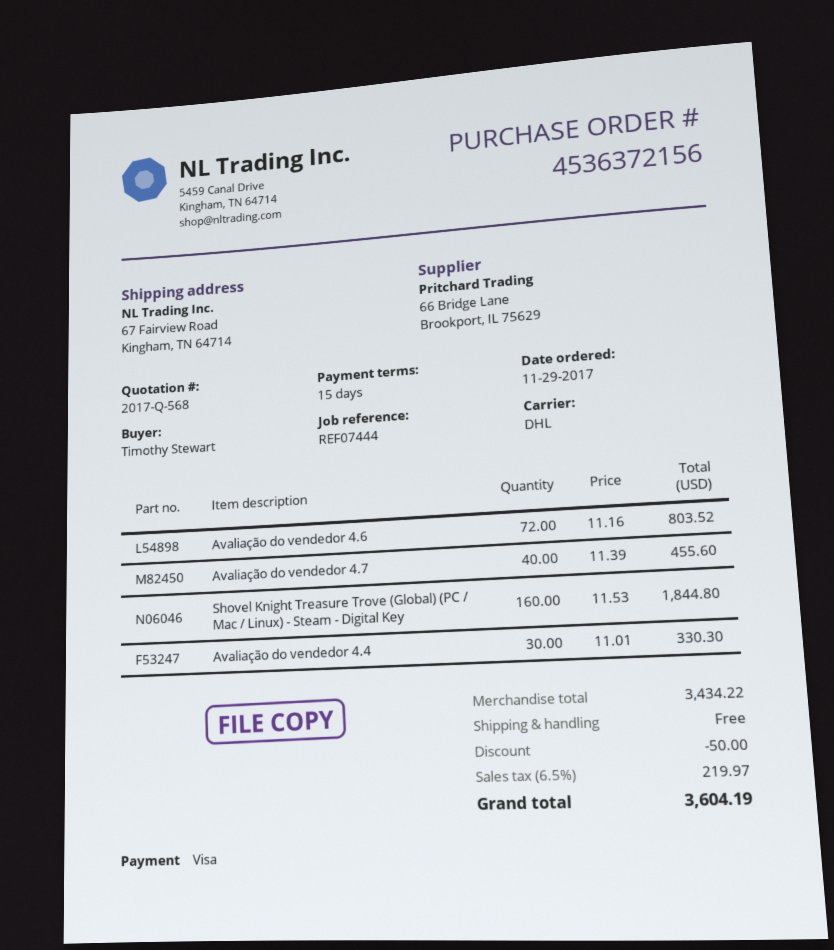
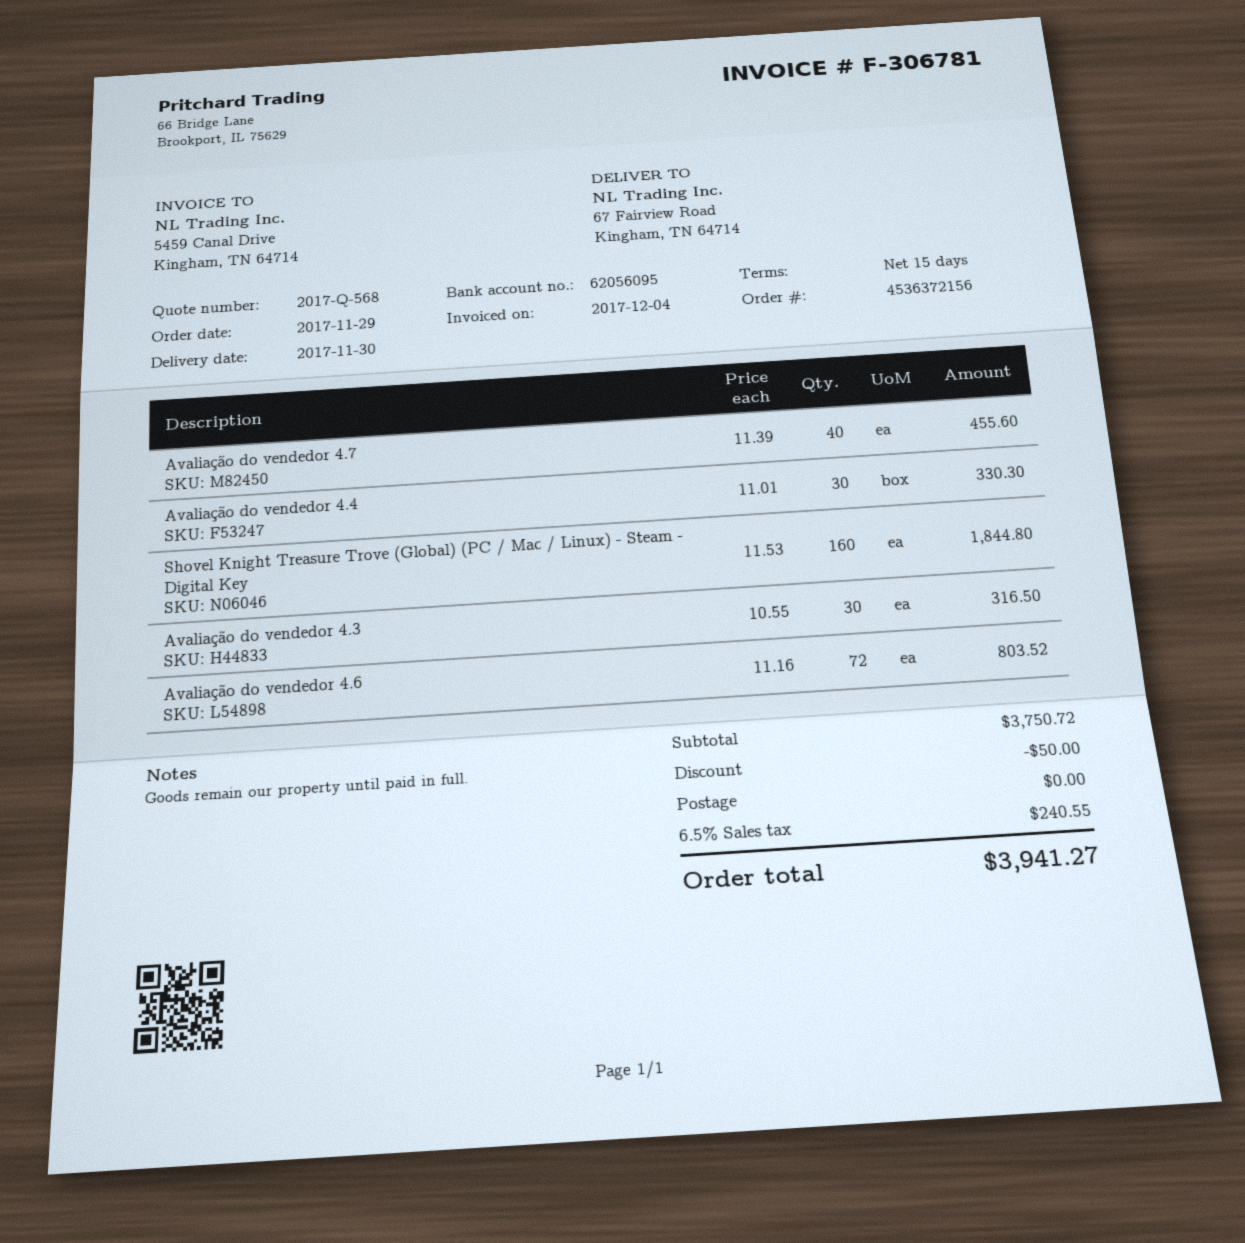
Avaliação do vendedor 4.3: none -> 30 x 10.55 = 316.50
subtotal: 3434.22 -> 3750.72
tax: 6.5% = 219.97 -> 6.5% = 240.55
total: 3604.19 -> 3941.27

